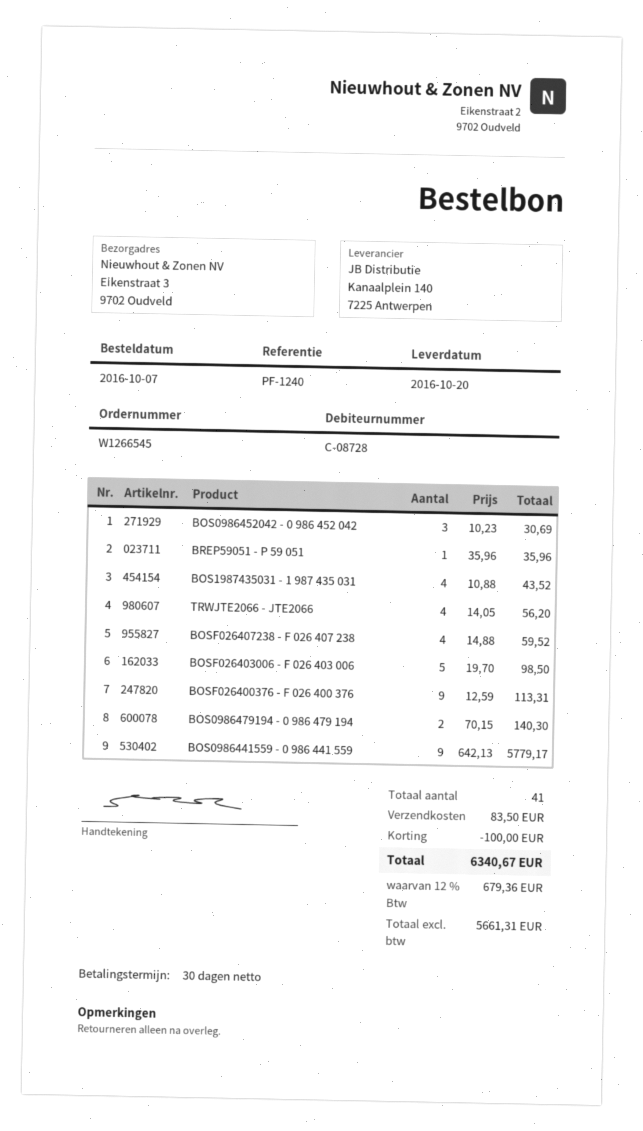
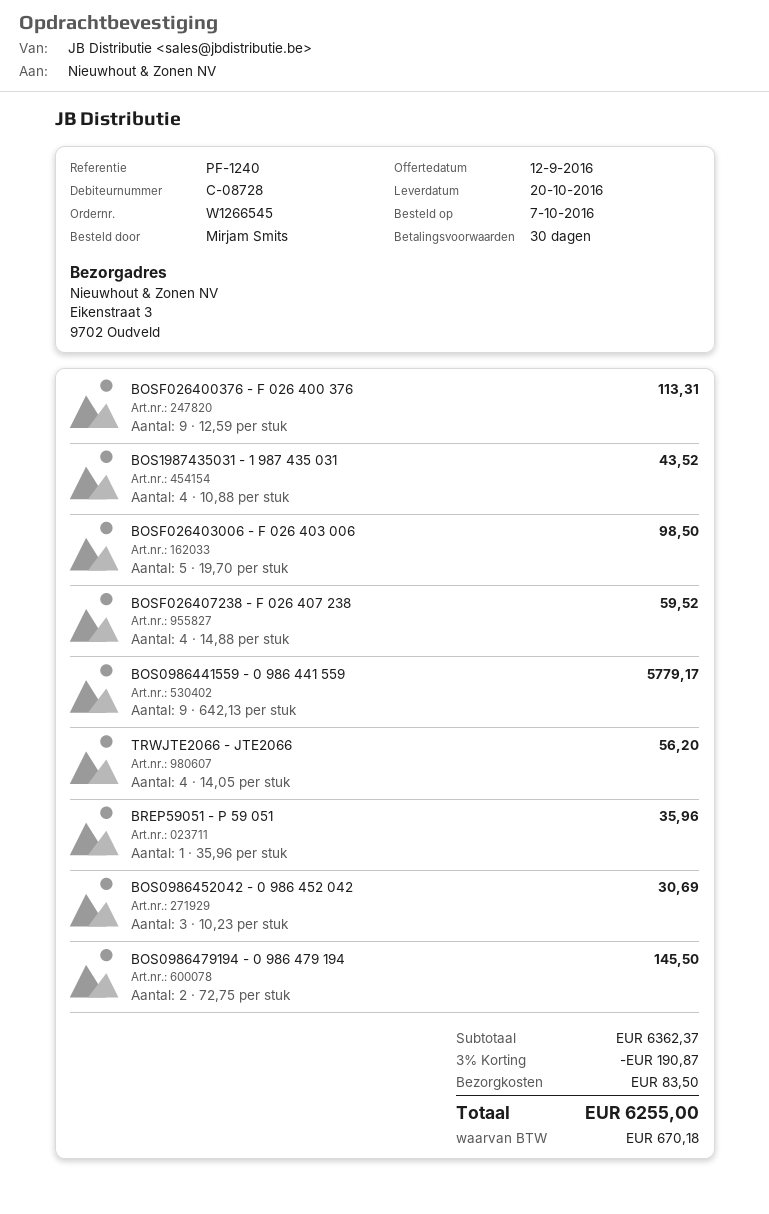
BOS0986479194 - 0 986 479 194: 2 x 70.15 = 140.30 -> 2 x 72.75 = 145.50
discount: 100.00 -> 190.87
tax: 679.36 -> 670.18
total: 6340.67 -> 6255.00

